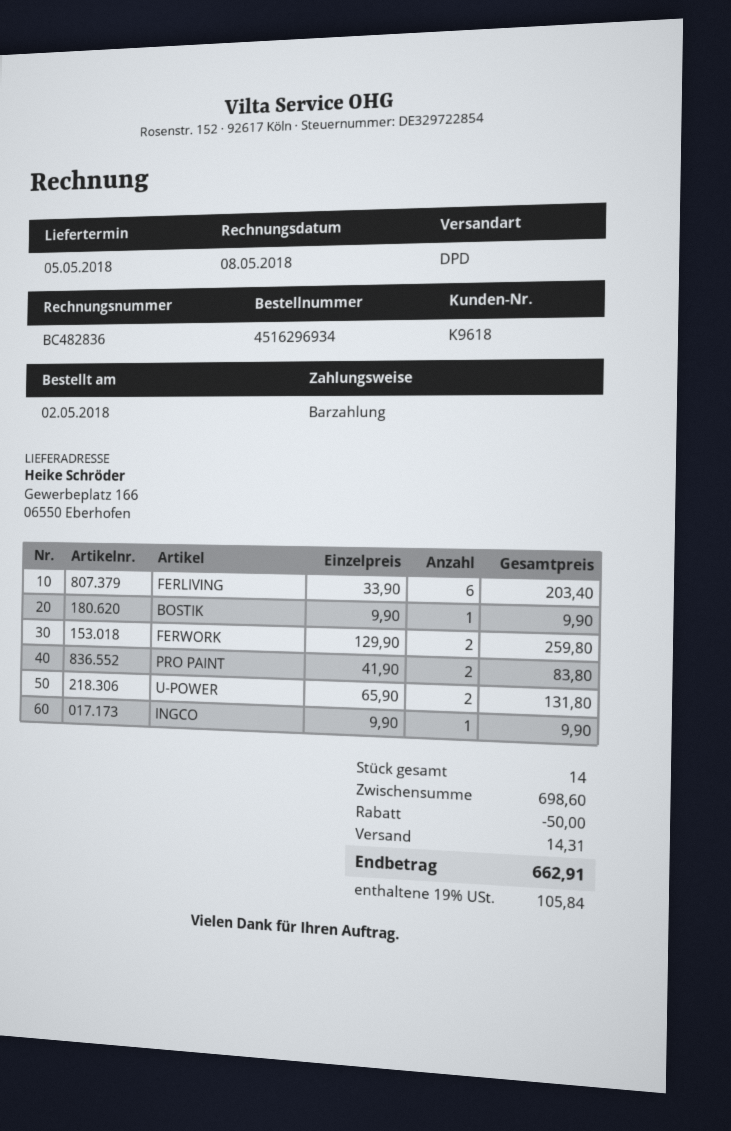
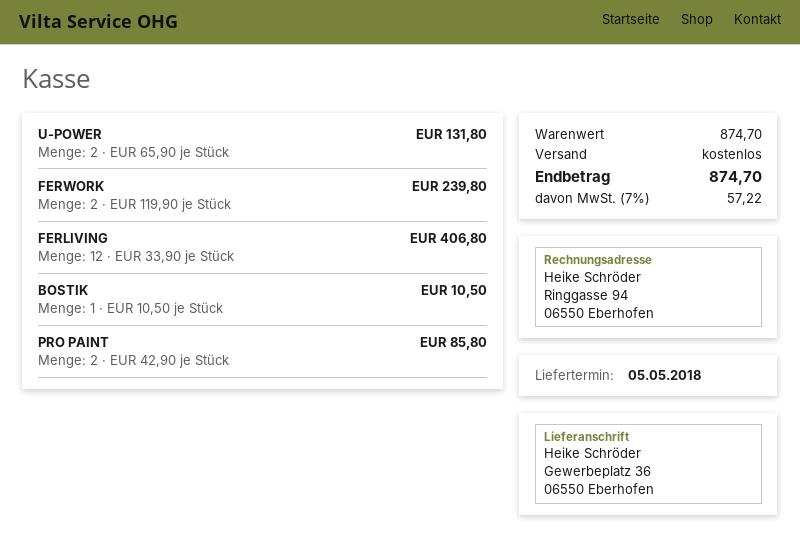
ship to: Gewerbeplatz 166, 06550 Eberhofen -> Gewerbeplatz 36, 06550 Eberhofen
FERLIVING: 6 x 33.90 = 203.40 -> 12 x 33.90 = 406.80
BOSTIK: 1 x 9.90 = 9.90 -> 1 x 10.50 = 10.50
FERWORK: 2 x 129.90 = 259.80 -> 2 x 119.90 = 239.80
PRO PAINT: 2 x 41.90 = 83.80 -> 2 x 42.90 = 85.80
INGCO: 1 x 9.90 = 9.90 -> none
subtotal: 698.60 -> 874.70
discount: 50.00 -> none
shipping: 14.31 -> 0.00
tax: 19% = 105.84 -> 7% = 57.22
total: 662.91 -> 874.70

